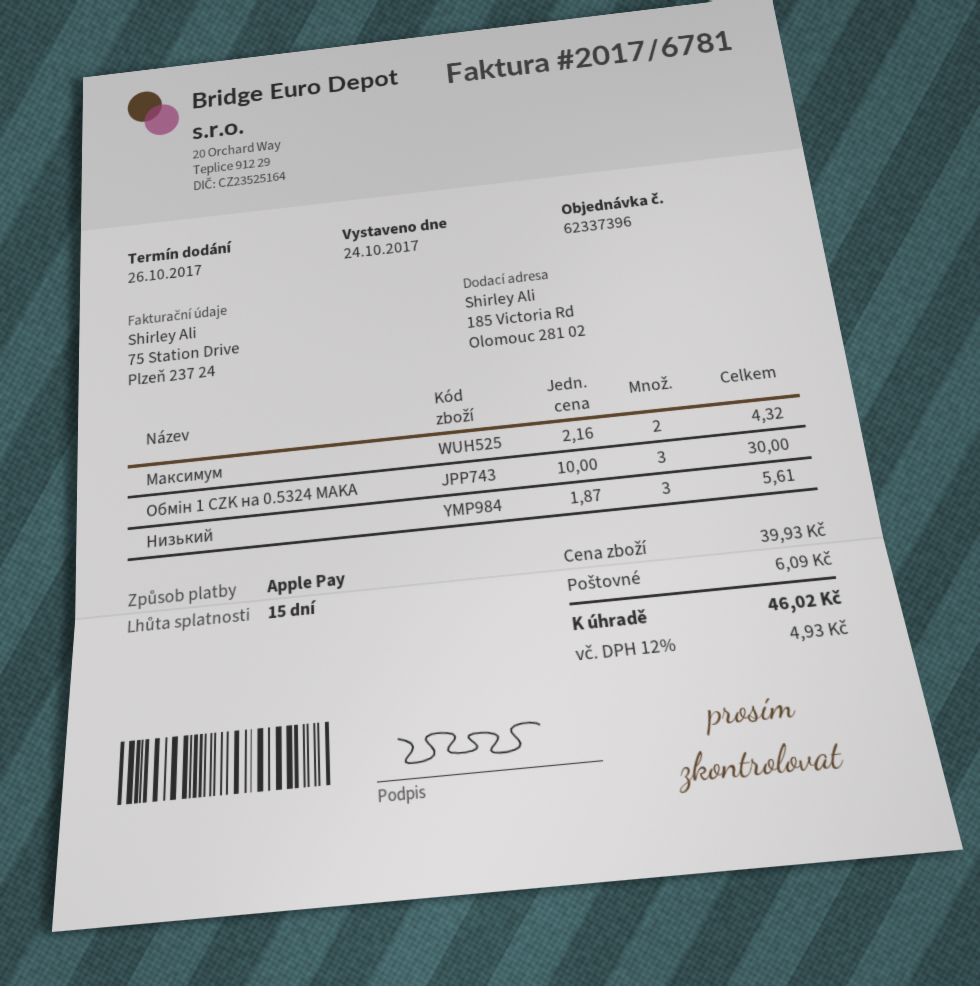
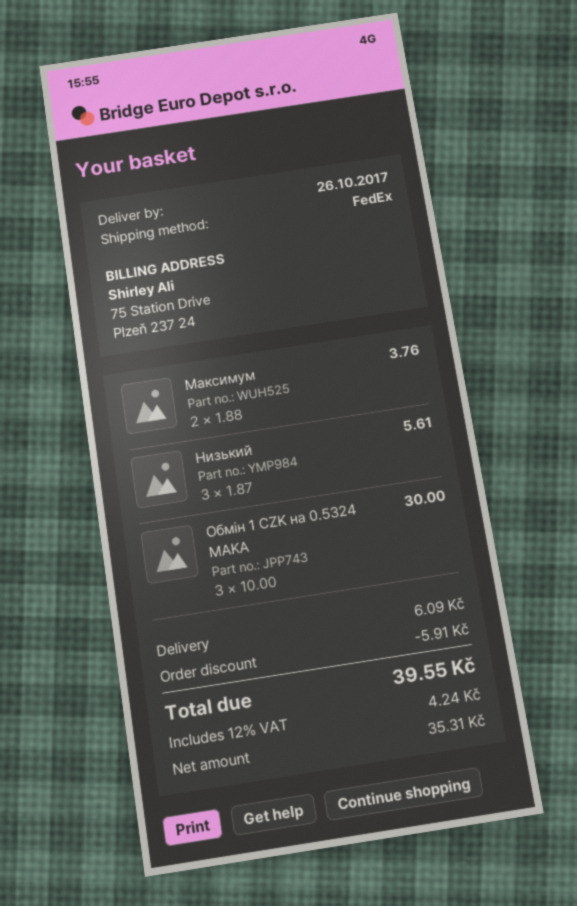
Максимум: 2 x 2.16 = 4.32 -> 2 x 1.88 = 3.76
discount: none -> 5.91
tax: 12% = 4.93 -> 12% = 4.24
total: 46.02 -> 39.55

